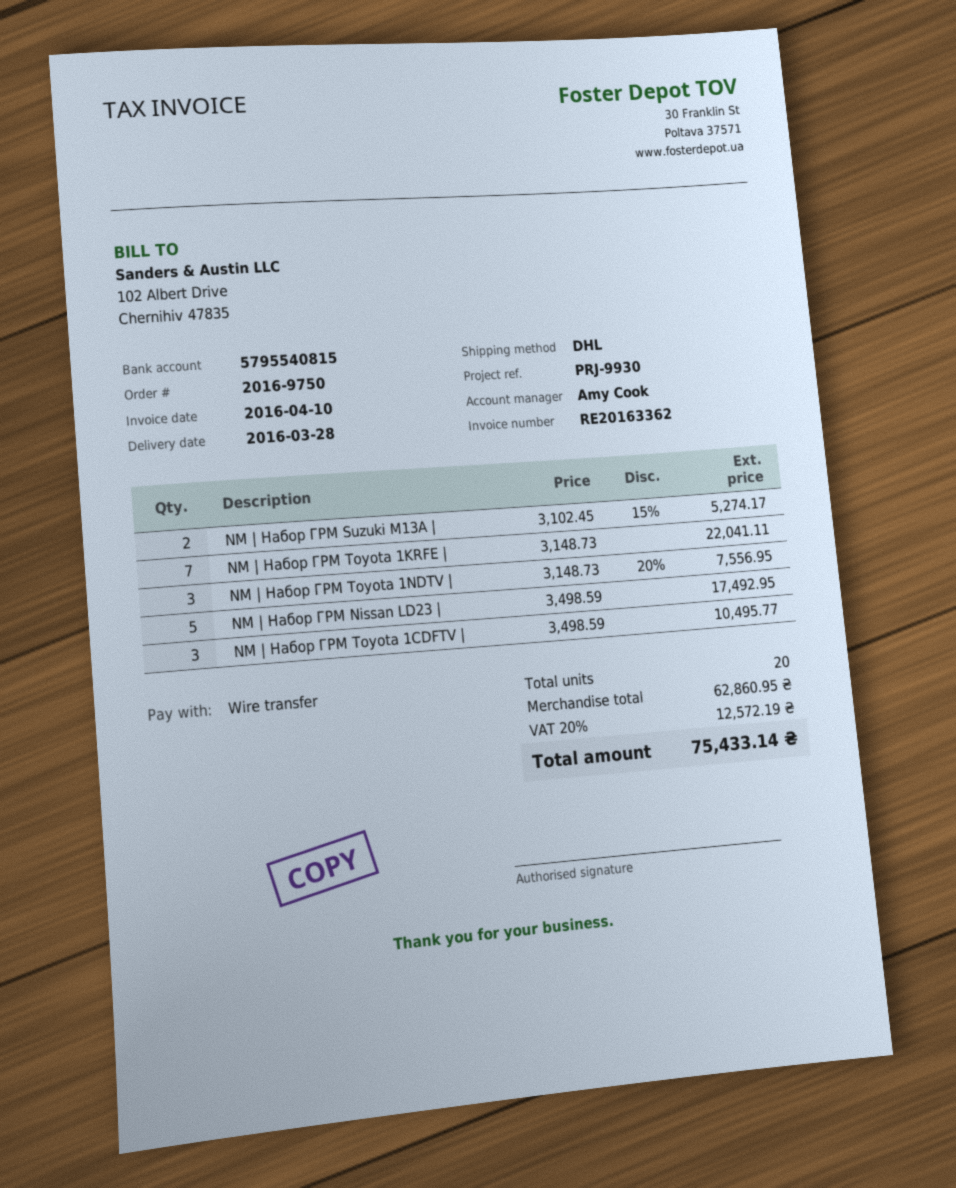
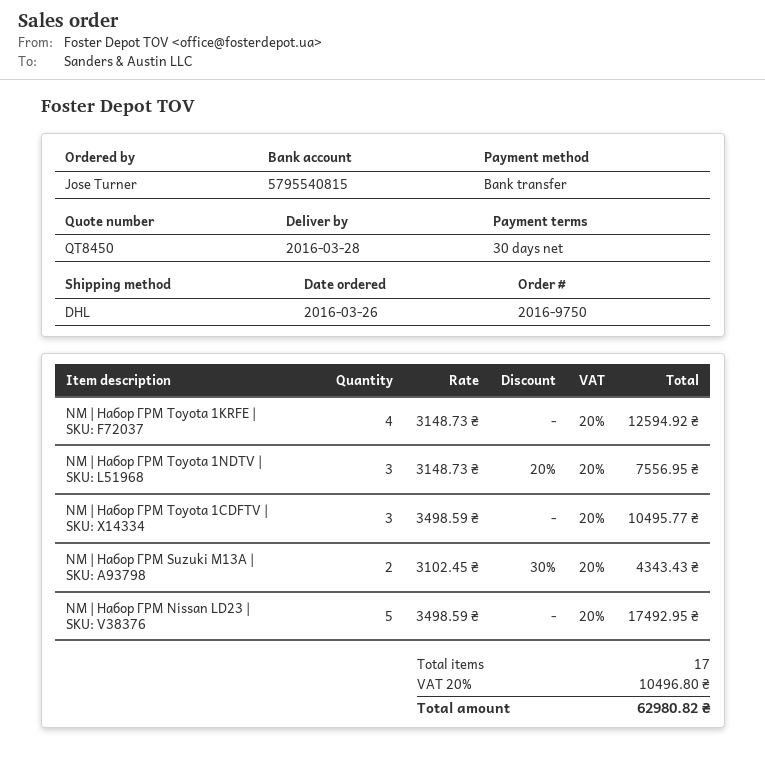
NM | Набор ГРМ Suzuki M13A |: 2 x 3102.45 - 15% = 5274.17 -> 2 x 3102.45 - 30% = 4343.43
NM | Набор ГРМ Toyota 1KRFE |: 7 x 3148.73 = 22041.11 -> 4 x 3148.73 = 12594.92
total quantity: 20 -> 17
tax: 20% = 12572.19 -> 20% = 10496.80
total: 75433.14 -> 62980.82

